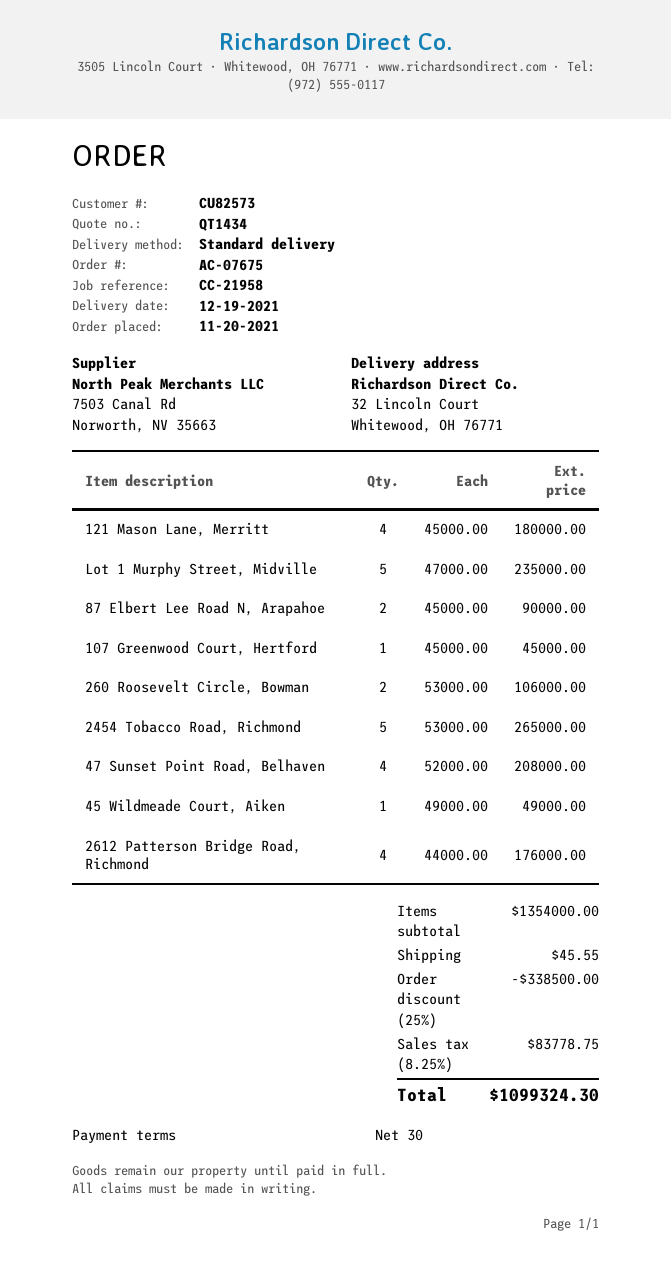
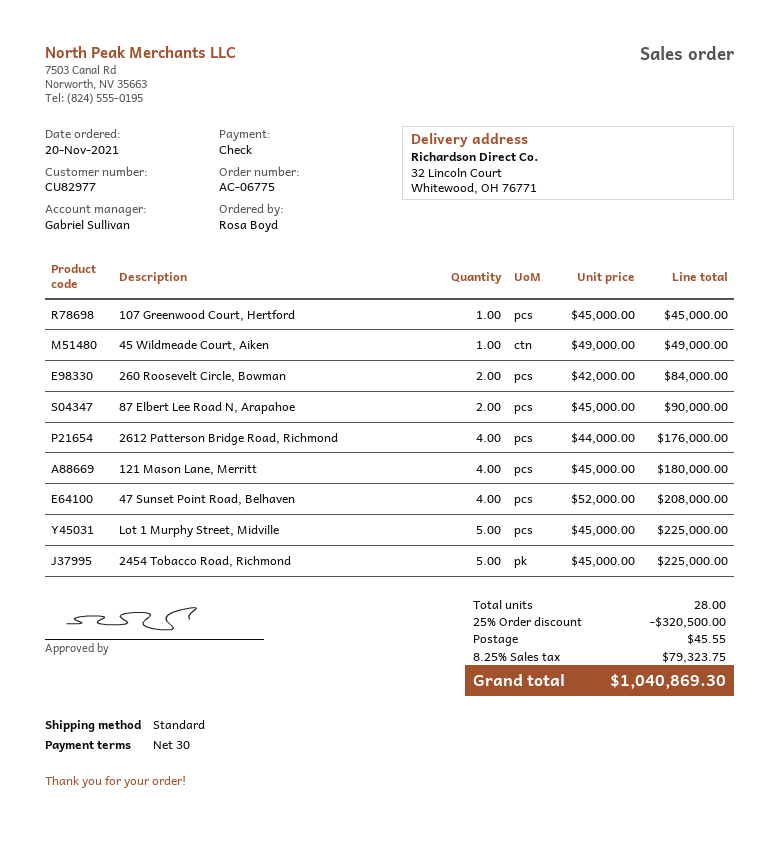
order number: AC-07675 -> AC-06775
customer number: CU82573 -> CU82977
Lot 1 Murphy Street, Midville: 5 x 47000.00 = 235000.00 -> 5 x 45000.00 = 225000.00
260 Roosevelt Circle, Bowman: 2 x 53000.00 = 106000.00 -> 2 x 42000.00 = 84000.00
2454 Tobacco Road, Richmond: 5 x 53000.00 = 265000.00 -> 5 x 45000.00 = 225000.00
discount: 25% = 338500.00 -> 25% = 320500.00
tax: 8.25% = 83778.75 -> 8.25% = 79323.75
total: 1099324.30 -> 1040869.30

